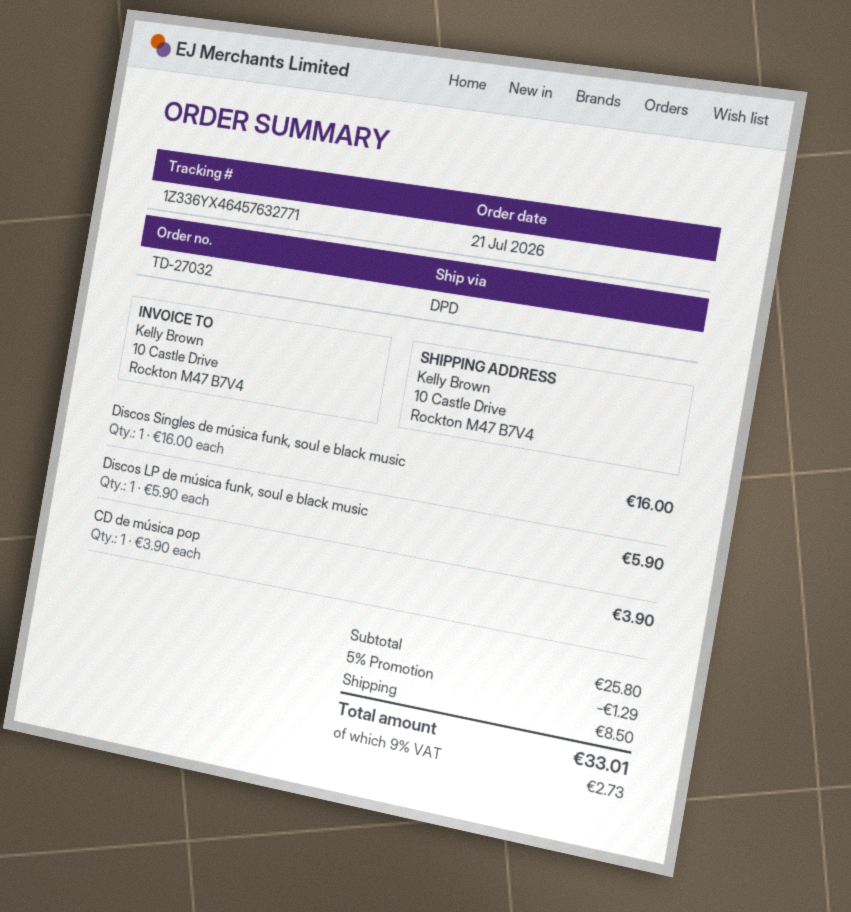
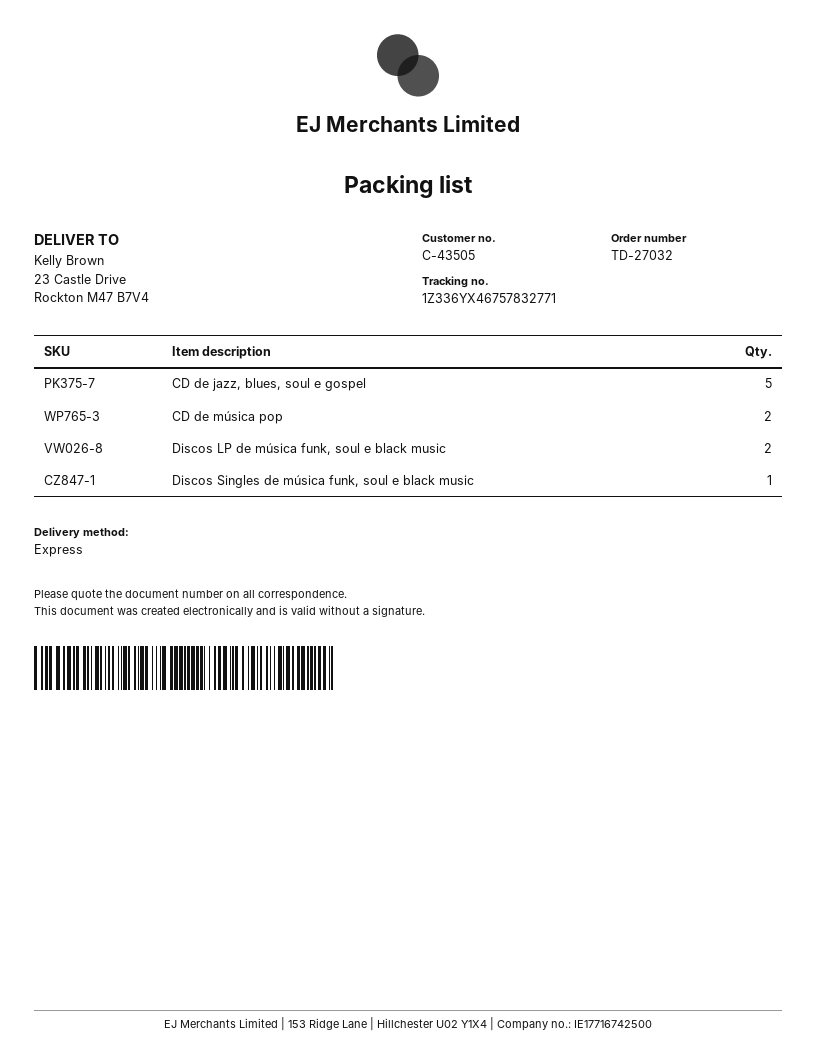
shipping method: DPD -> express
tracking number: 1Z336YX46457632771 -> 1Z336YX46757832771
ship to: 10 Castle Drive, Rockton M47 B7V4 -> 23 Castle Drive, Rockton M47 B7V4
Discos LP de música funk, soul e black music: 1 -> 2
CD de música pop: 1 -> 2
CD de jazz, blues, soul e gospel: none -> 5

